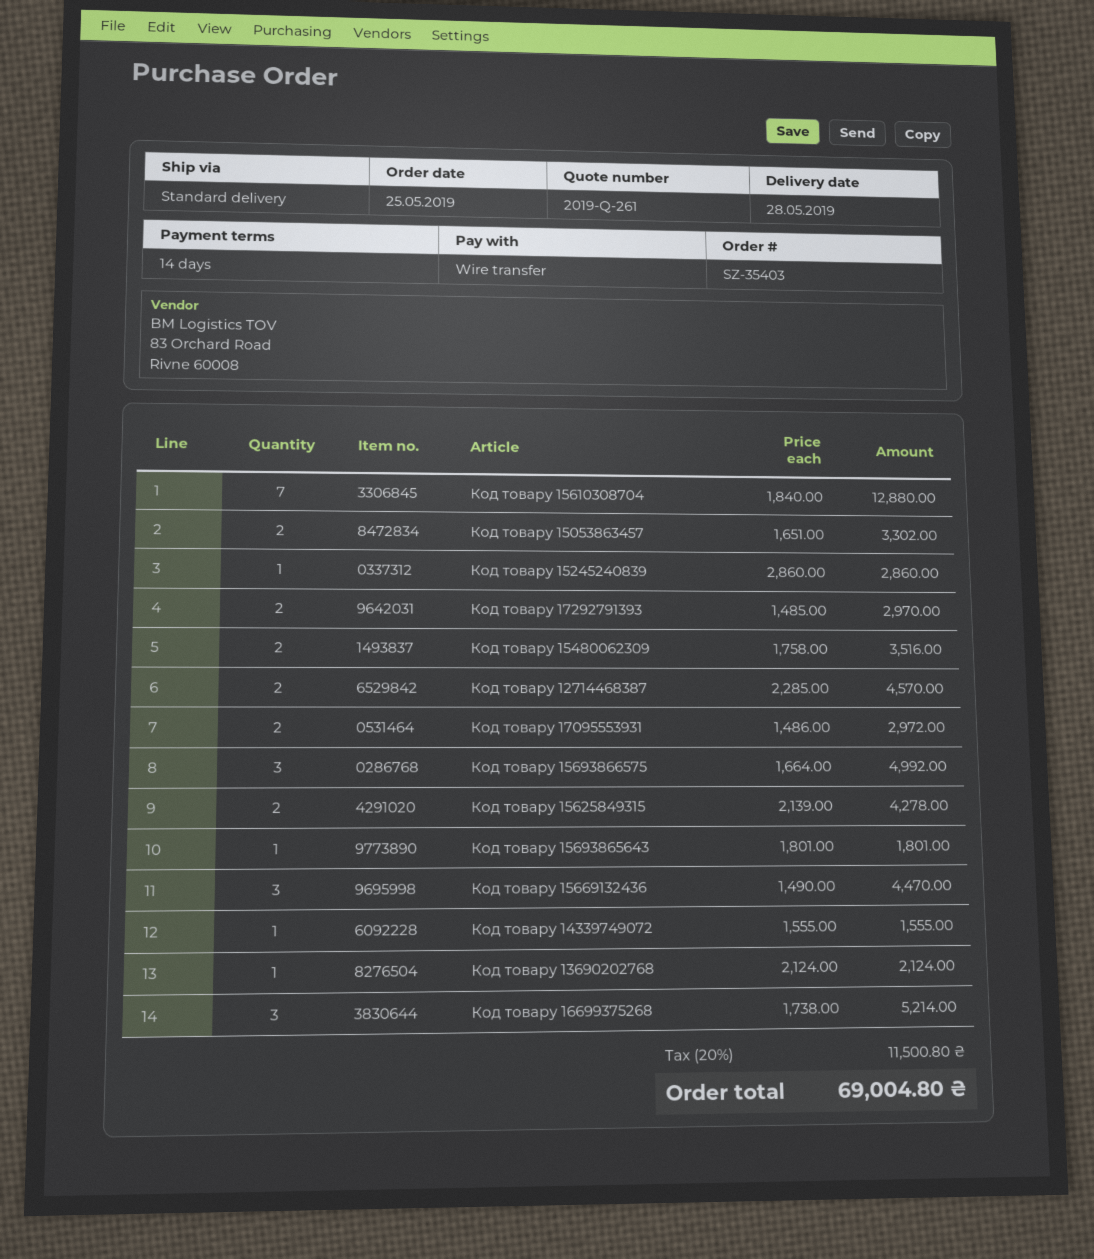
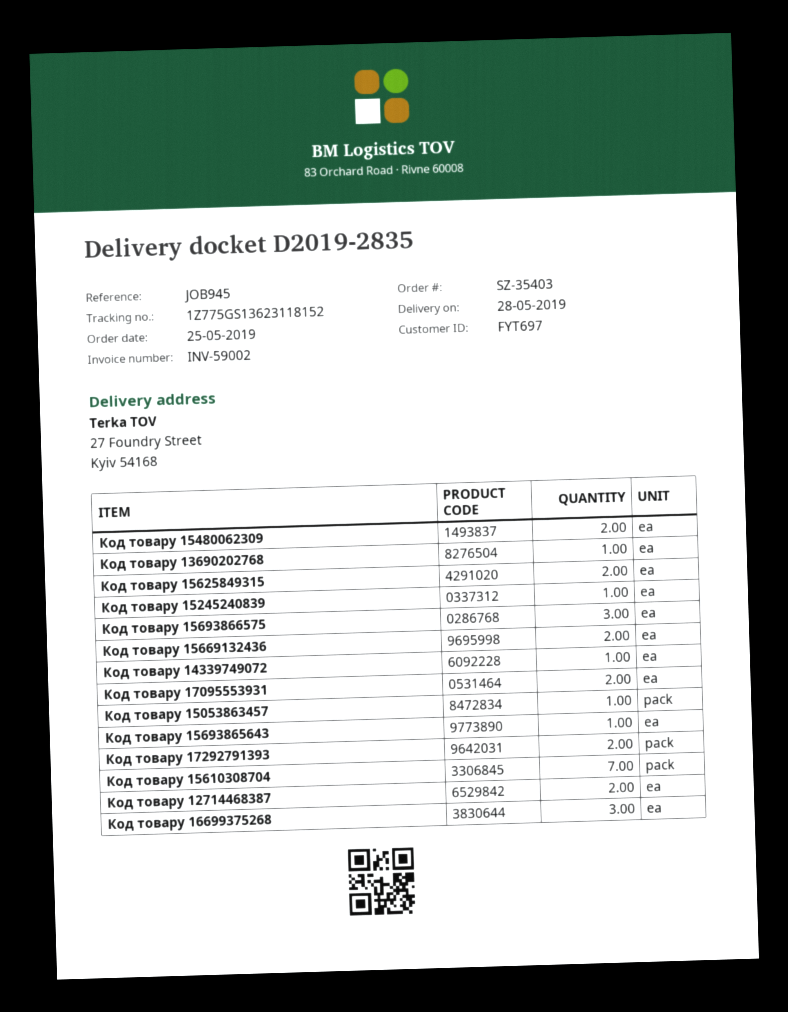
Код товару 15053863457: 2 -> 1
Код товару 15669132436: 3 -> 2

